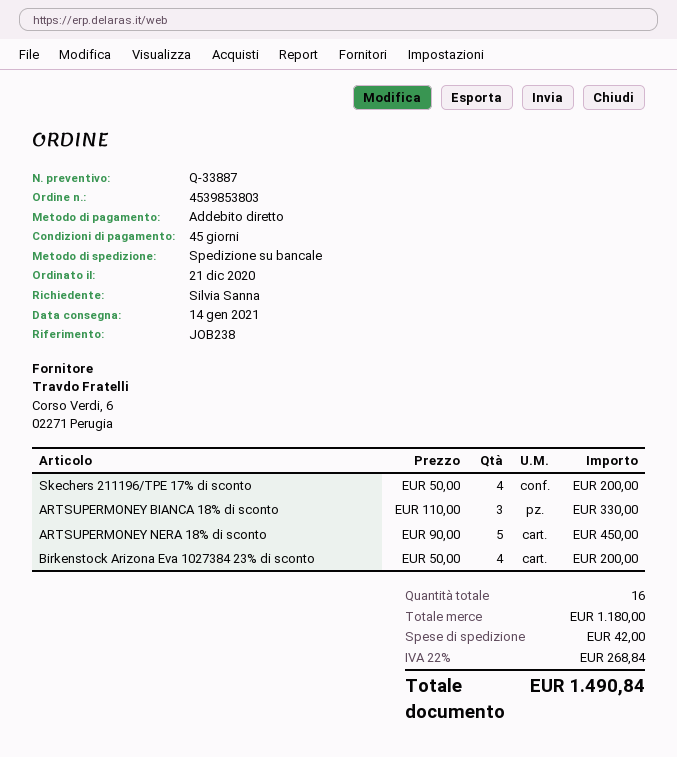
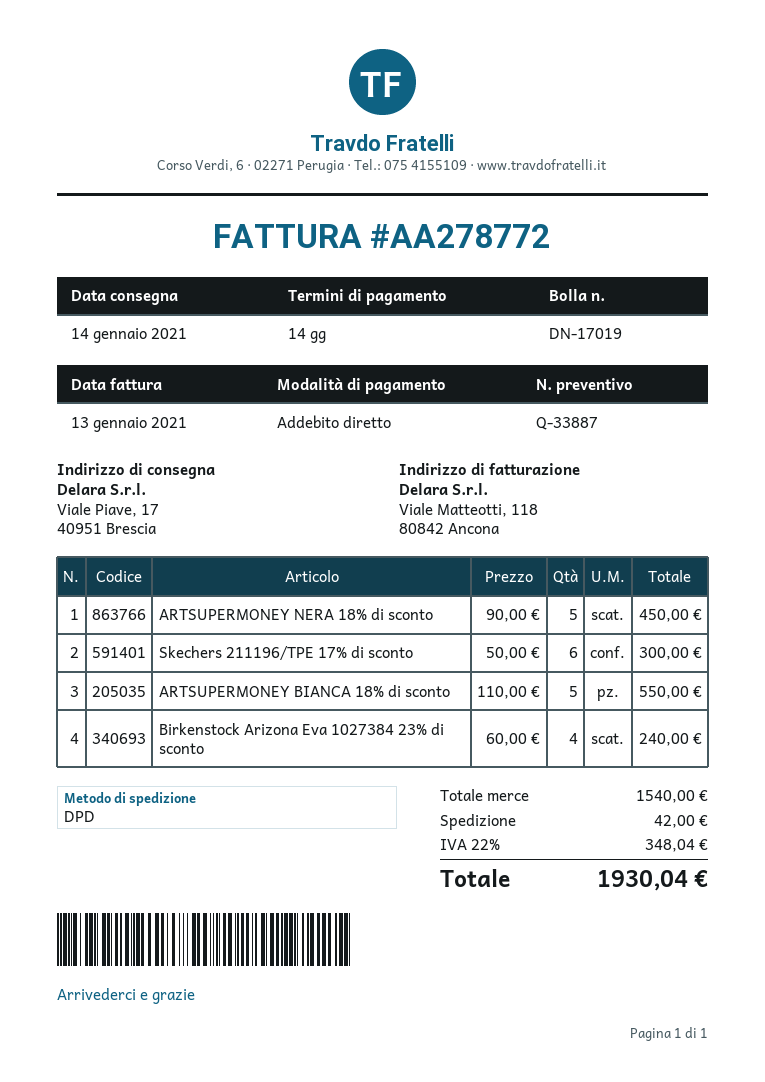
payment terms: 45 days -> 14 days
shipping method: pallet freight -> DPD
Skechers 211196/TPE 17% di sconto: 4 x 50.00 = 200.00 -> 6 x 50.00 = 300.00
ARTSUPERMONEY BIANCA 18% di sconto: 3 x 110.00 = 330.00 -> 5 x 110.00 = 550.00
Birkenstock Arizona Eva 1027384 23% di sconto: 4 x 50.00 = 200.00 -> 4 x 60.00 = 240.00
subtotal: 1180.00 -> 1540.00
tax: 22% = 268.84 -> 22% = 348.04
total: 1490.84 -> 1930.04

